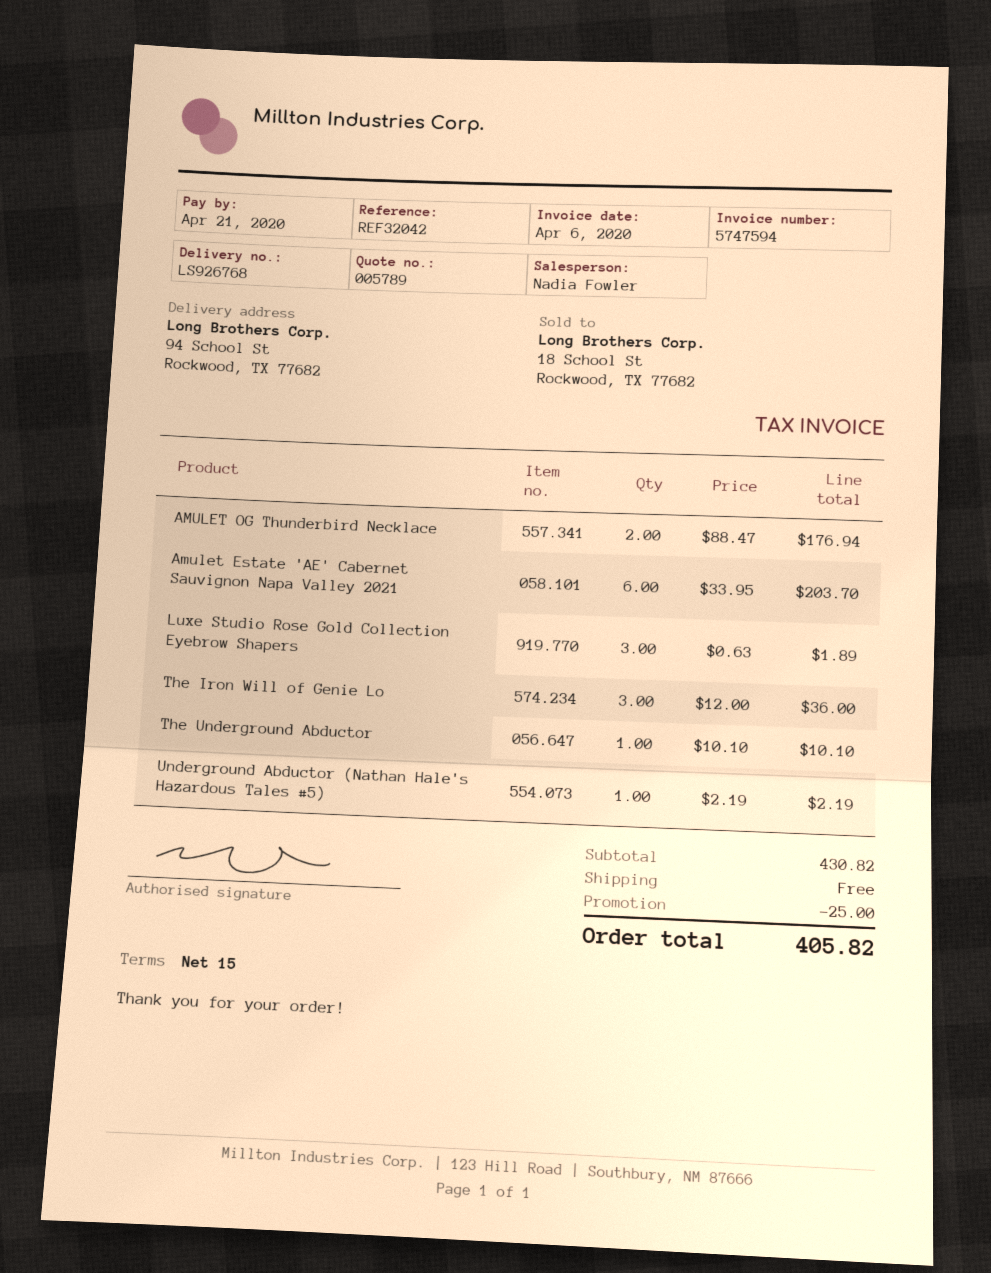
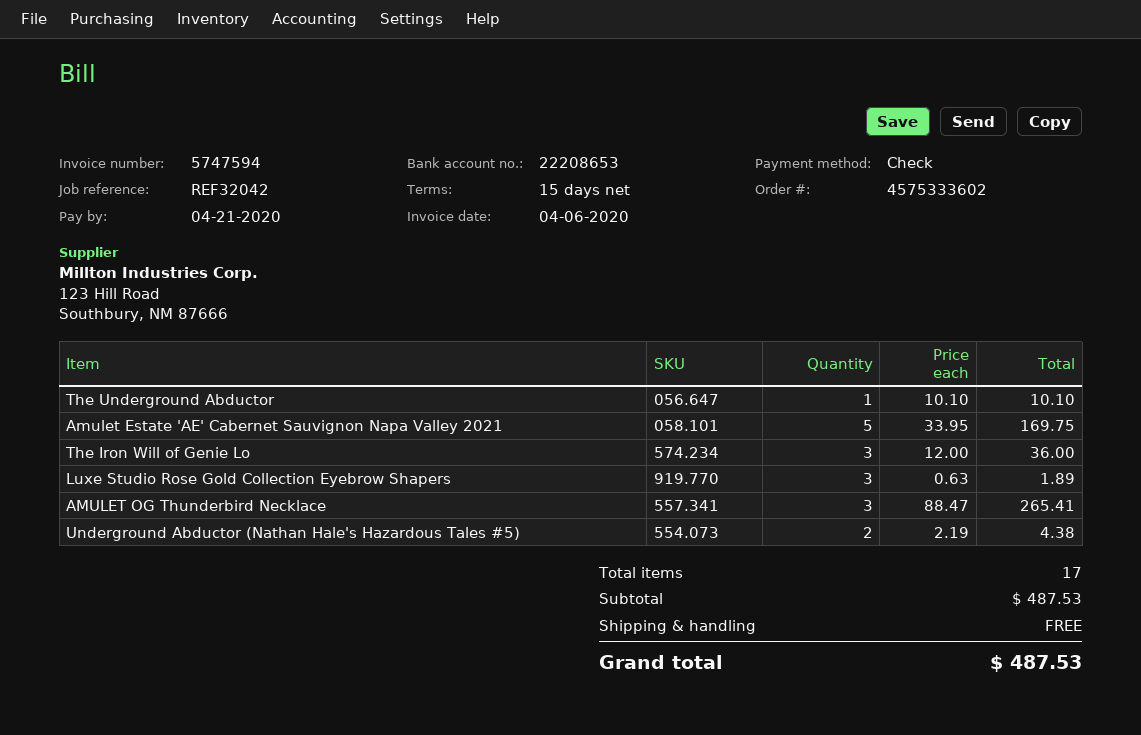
AMULET OG Thunderbird Necklace: 2 x 88.47 = 176.94 -> 3 x 88.47 = 265.41
Amulet Estate 'AE' Cabernet Sauvignon Napa Valley 2021: 6 x 33.95 = 203.70 -> 5 x 33.95 = 169.75
Underground Abductor (Nathan Hale's Hazardous Tales #5): 1 x 2.19 = 2.19 -> 2 x 2.19 = 4.38
subtotal: 430.82 -> 487.53
discount: 25.00 -> none
total: 405.82 -> 487.53

